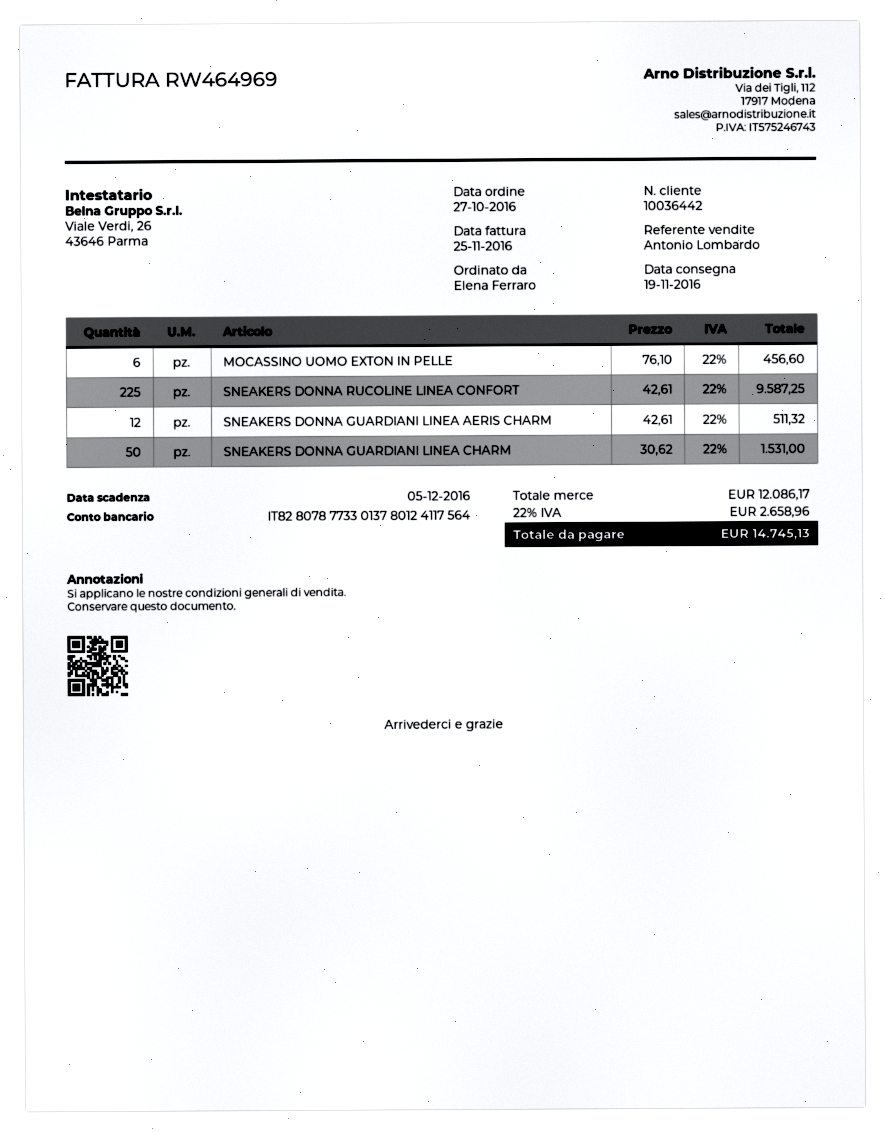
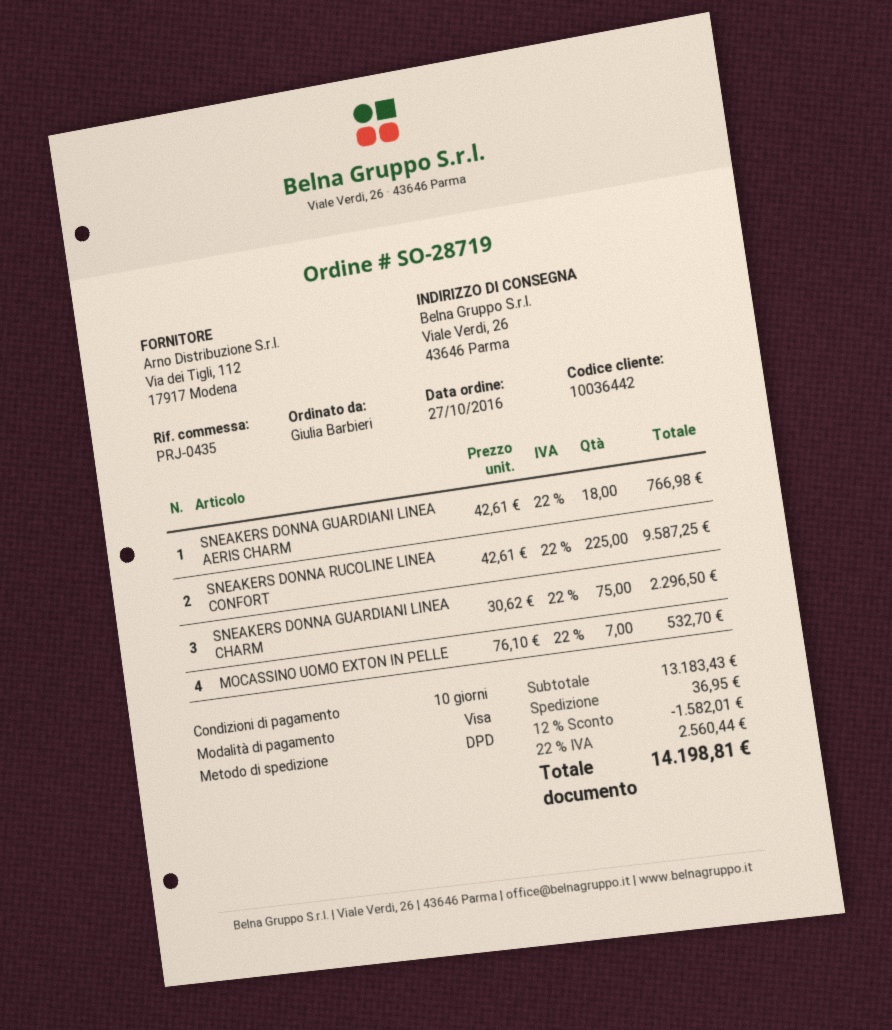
ordered by: Elena Ferraro -> Giulia Barbieri
MOCASSINO UOMO EXTON IN PELLE: 6 x 76.10 = 456.60 -> 7 x 76.10 = 532.70
SNEAKERS DONNA GUARDIANI LINEA AERIS CHARM: 12 x 42.61 = 511.32 -> 18 x 42.61 = 766.98
SNEAKERS DONNA GUARDIANI LINEA CHARM: 50 x 30.62 = 1531.00 -> 75 x 30.62 = 2296.50
subtotal: 12086.17 -> 13183.43
discount: none -> 12% = 1582.01
shipping: none -> 36.95
tax: 22% = 2658.96 -> 22% = 2560.44
total: 14745.13 -> 14198.81

